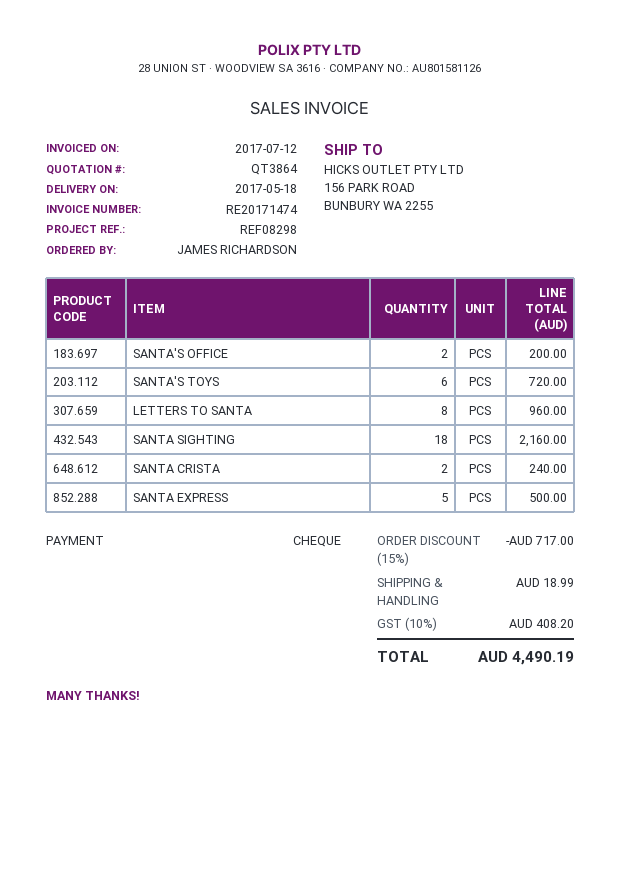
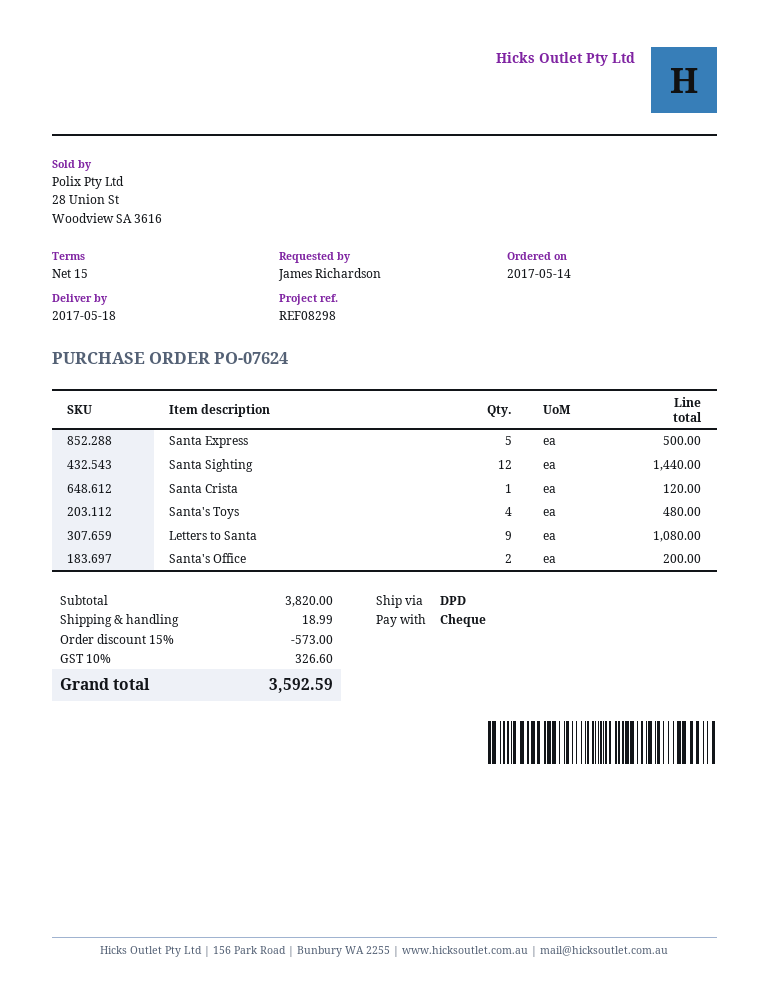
SANTA'S TOYS: 6 for 720.00 -> 4 for 480.00
LETTERS TO SANTA: 8 for 960.00 -> 9 for 1080.00
SANTA SIGHTING: 18 for 2160.00 -> 12 for 1440.00
SANTA CRISTA: 2 for 240.00 -> 1 for 120.00
discount: 15% = 717.00 -> 15% = 573.00
tax: 10% = 408.20 -> 10% = 326.60
total: 4490.19 -> 3592.59

